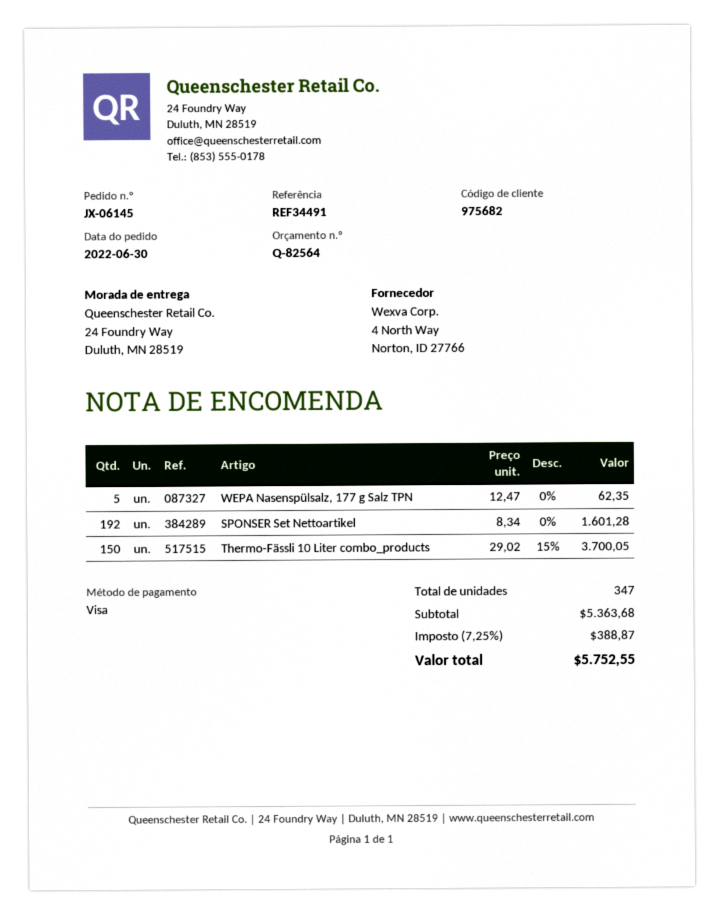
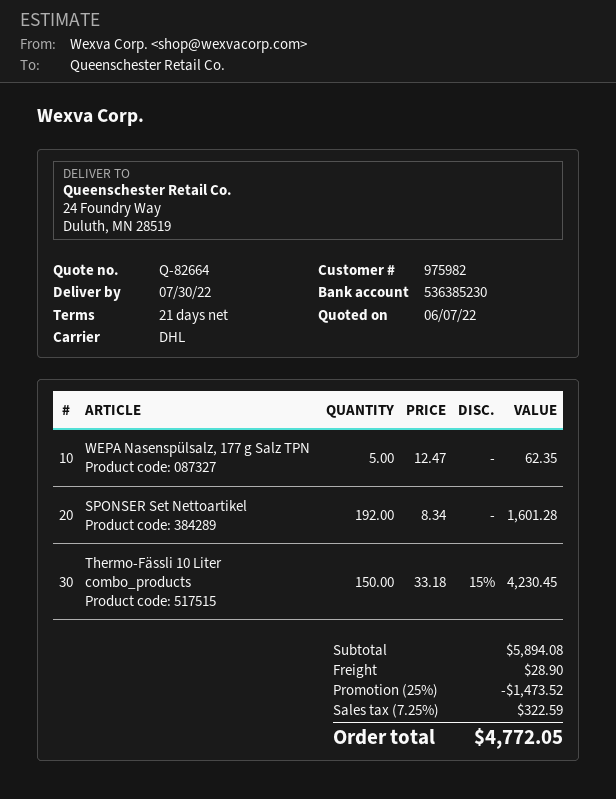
quote number: Q-82564 -> Q-82664
customer number: 975682 -> 975982
Thermo-Fässli 10 Liter combo_products: 150 x 29.02 - 15% = 3700.05 -> 150 x 33.18 - 15% = 4230.45
subtotal: 5363.68 -> 5894.08
discount: none -> 25% = 1473.52
shipping: none -> 28.90
tax: 7.25% = 388.87 -> 7.25% = 322.59
total: 5752.55 -> 4772.05

